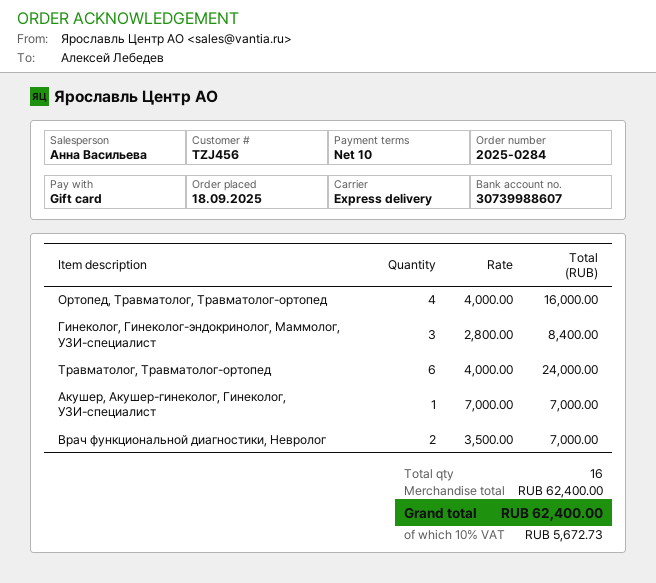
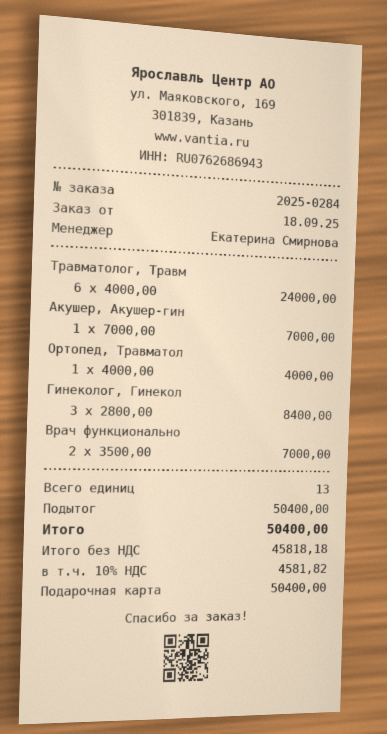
sales rep: Анна Васильева -> Екатерина Смирнова
Ортопед, Травматолог, Травматолог-ортопед: 4 x 4000.00 = 16000.00 -> 1 x 4000.00 = 4000.00
total quantity: 16 -> 13
subtotal: 62400.00 -> 50400.00
tax: 10% = 5672.73 -> 10% = 4581.82
total: 62400.00 -> 50400.00

